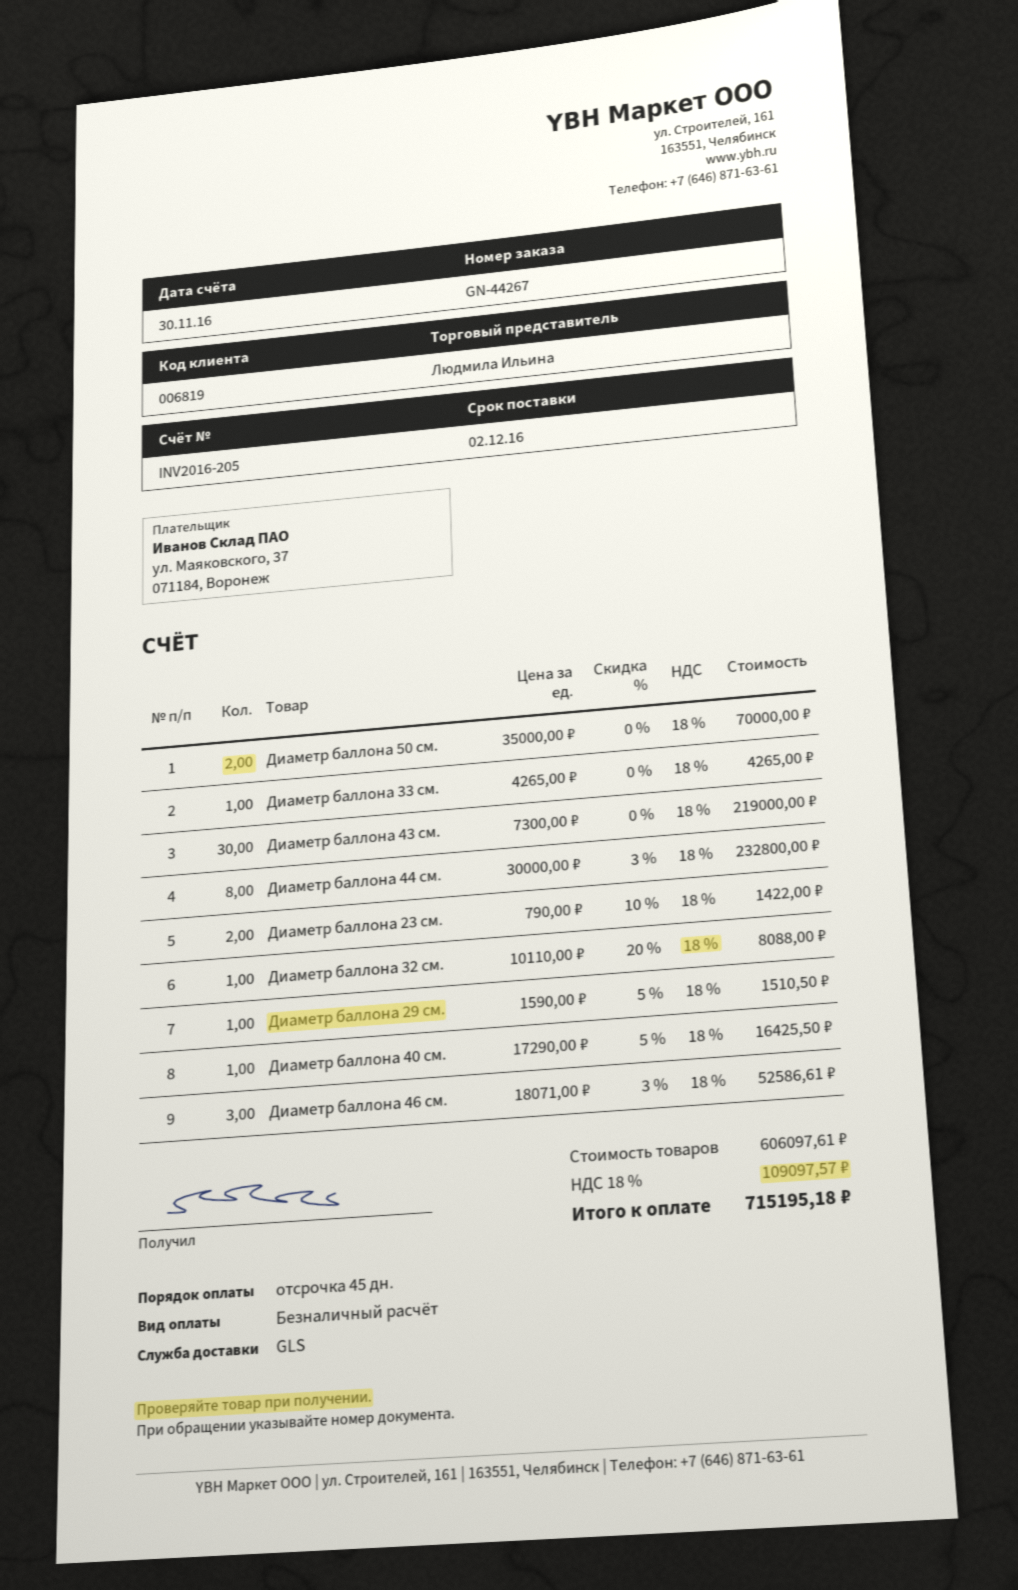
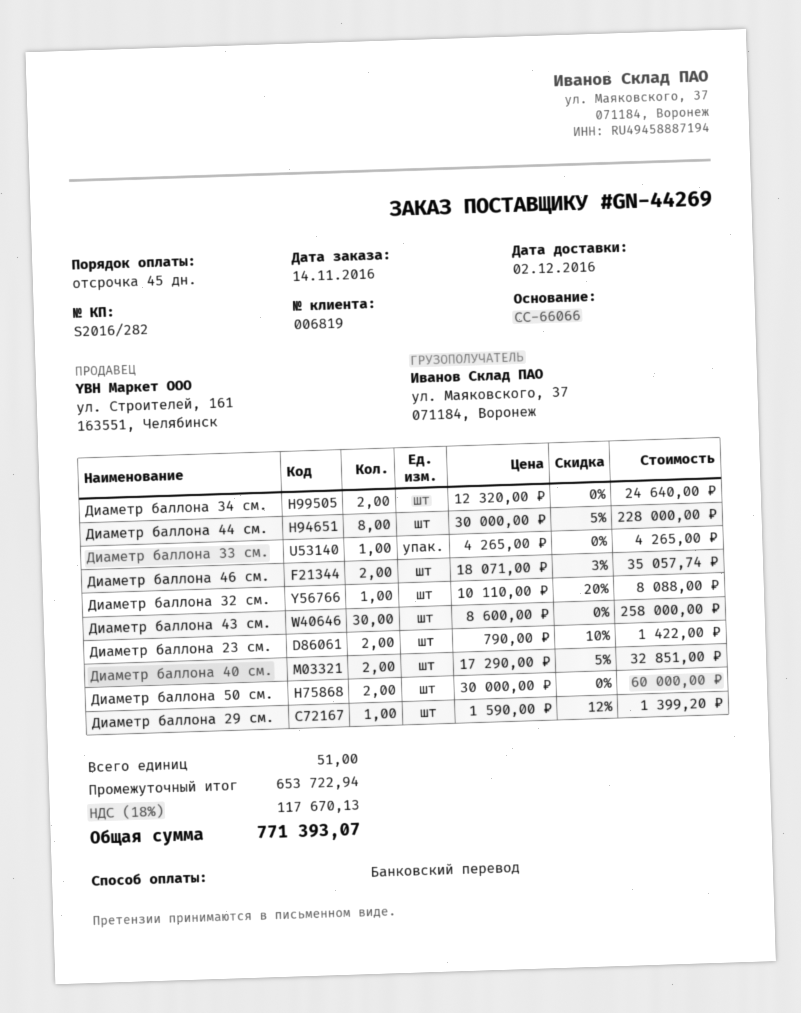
order number: GN-44267 -> GN-44269
Диаметр баллона 50 см.: 2 x 35000.00 = 70000.00 -> 2 x 30000.00 = 60000.00
Диаметр баллона 43 см.: 30 x 7300.00 = 219000.00 -> 30 x 8600.00 = 258000.00
Диаметр баллона 44 см.: 8 x 30000.00 - 3% = 232800.00 -> 8 x 30000.00 - 5% = 228000.00
Диаметр баллона 29 см.: 1 x 1590.00 - 5% = 1510.50 -> 1 x 1590.00 - 12% = 1399.20
Диаметр баллона 40 см.: 1 x 17290.00 - 5% = 16425.50 -> 2 x 17290.00 - 5% = 32851.00
Диаметр баллона 46 см.: 3 x 18071.00 - 3% = 52586.61 -> 2 x 18071.00 - 3% = 35057.74
Диаметр баллона 34 см.: none -> 2 x 12320.00 = 24640.00
subtotal: 606097.61 -> 653722.94
tax: 18% = 109097.57 -> 18% = 117670.13
total: 715195.18 -> 771393.07

